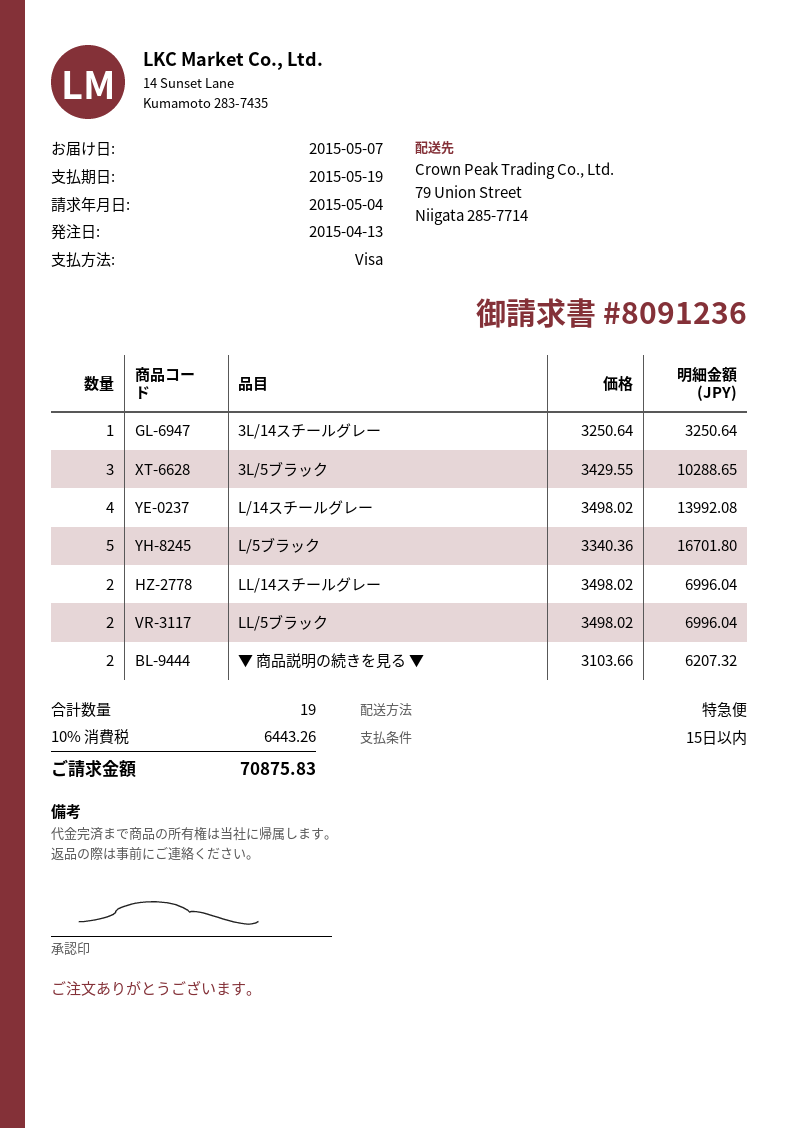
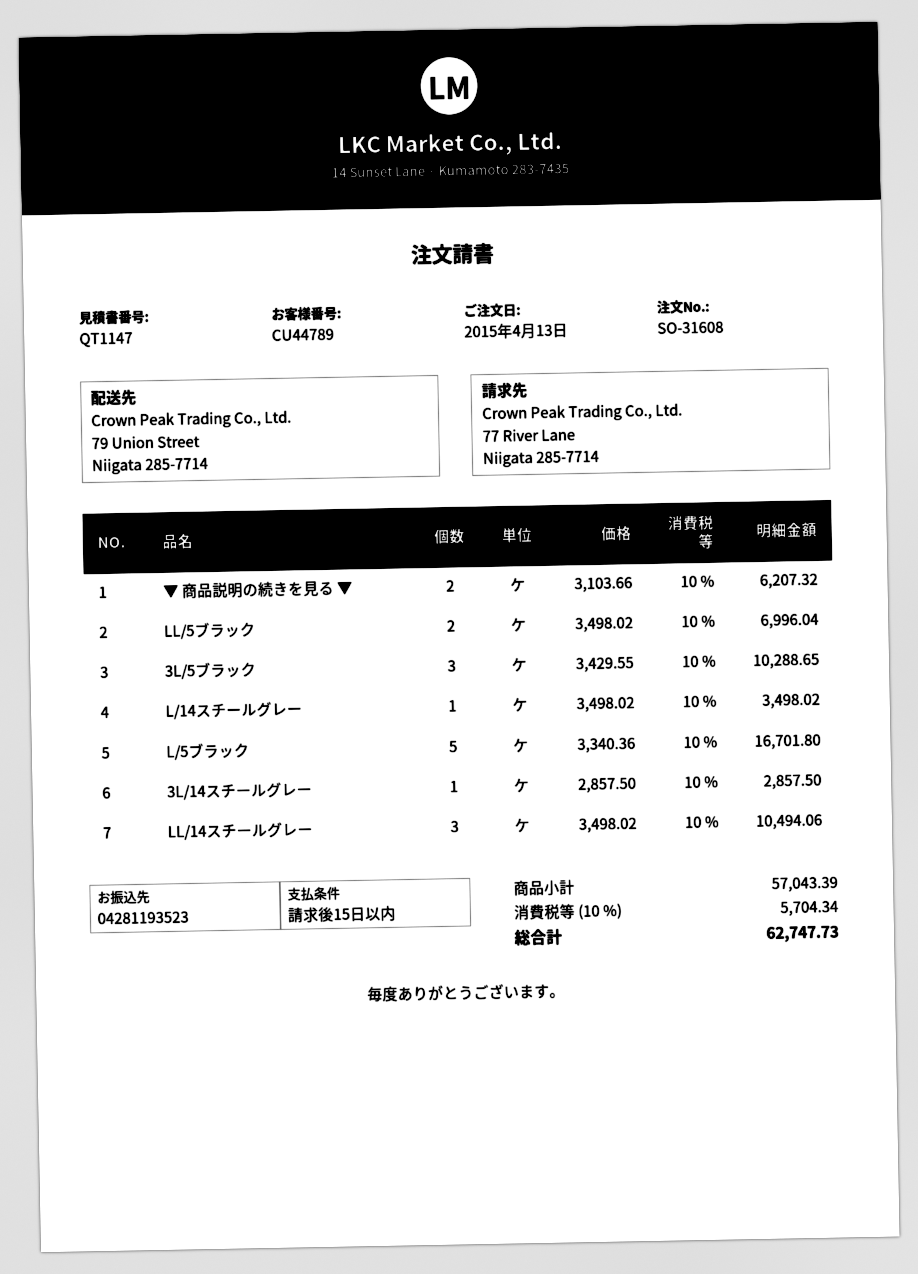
3L/14スチールグレー: 1 x 3250.64 = 3250.64 -> 1 x 2857.50 = 2857.50
L/14スチールグレー: 4 x 3498.02 = 13992.08 -> 1 x 3498.02 = 3498.02
LL/14スチールグレー: 2 x 3498.02 = 6996.04 -> 3 x 3498.02 = 10494.06
tax: 10% = 6443.26 -> 10% = 5704.34
total: 70875.83 -> 62747.73

